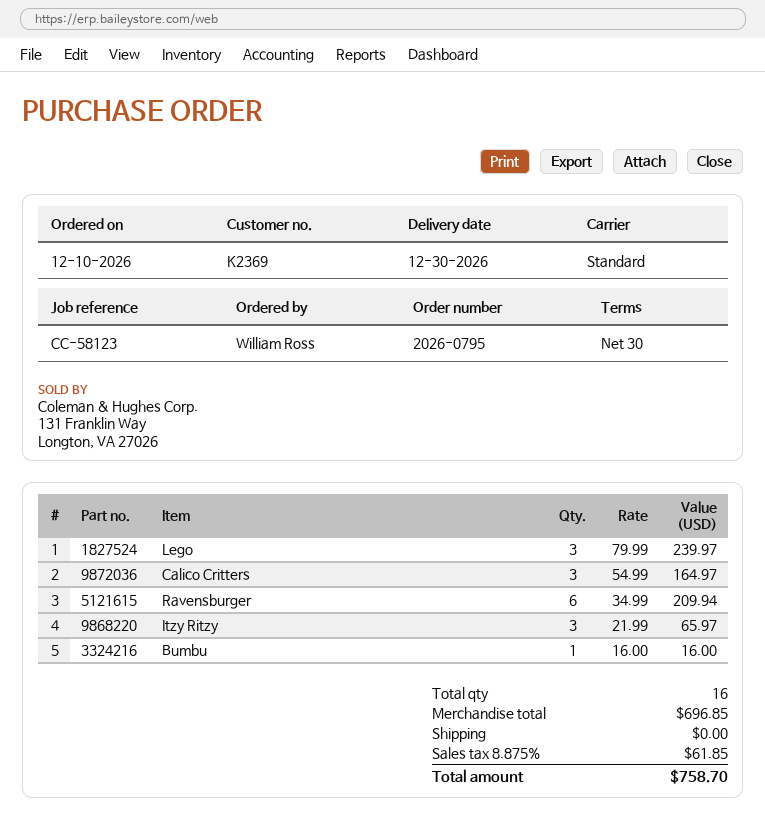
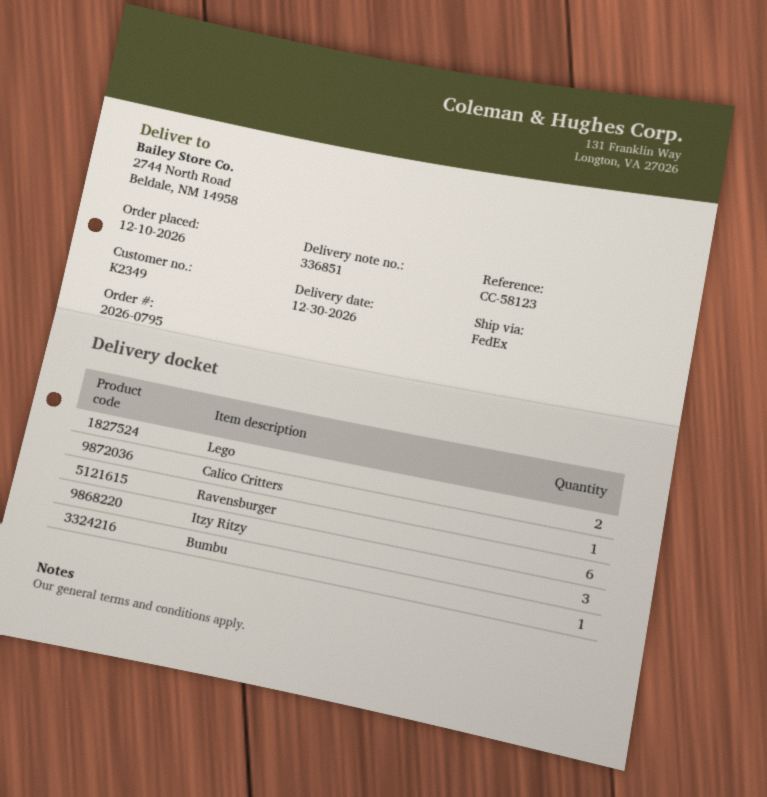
customer number: K2369 -> K2349
shipping method: standard -> FedEx
Lego: 3 -> 2
Calico Critters: 3 -> 1

